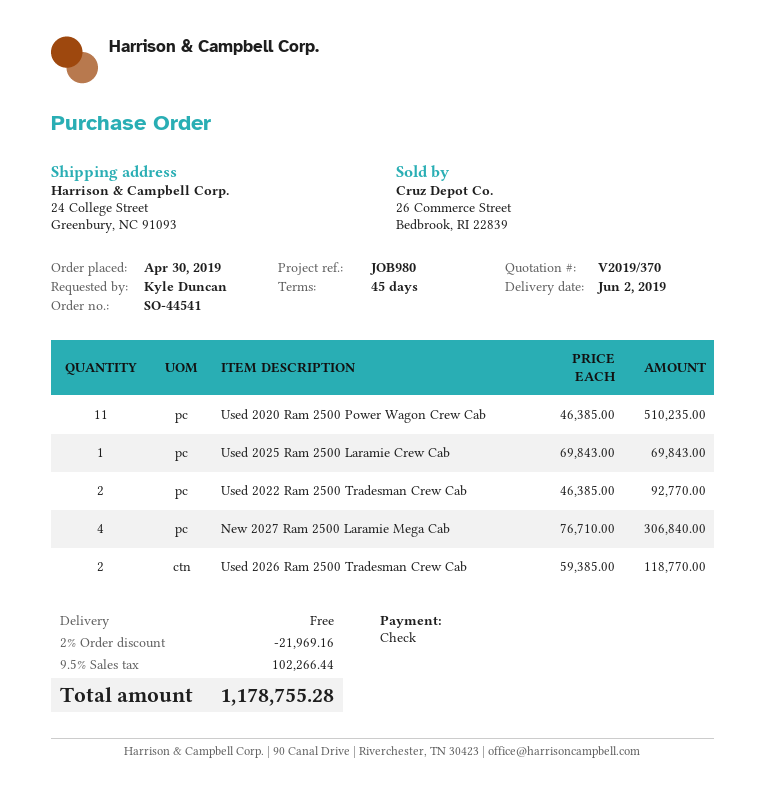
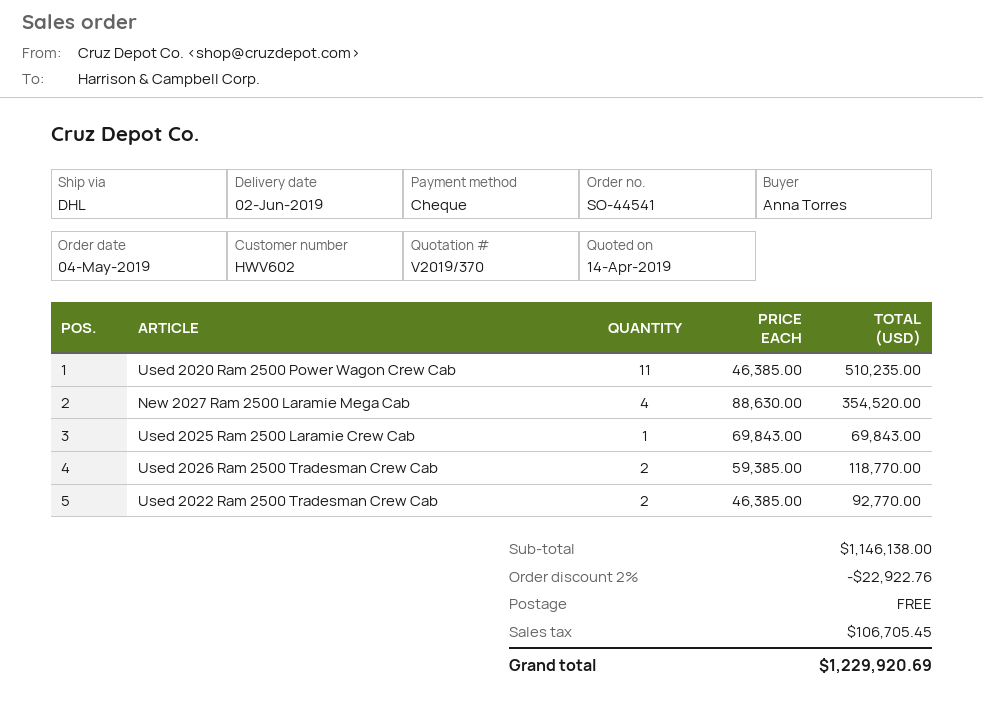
order date: 2019-04-30 -> 2019-05-04
ordered by: Kyle Duncan -> Anna Torres
New 2027 Ram 2500 Laramie Mega Cab: 4 x 76710.00 = 306840.00 -> 4 x 88630.00 = 354520.00
discount: 2% = 21969.16 -> 2% = 22922.76
tax: 102266.44 -> 106705.45
total: 1178755.28 -> 1229920.69

